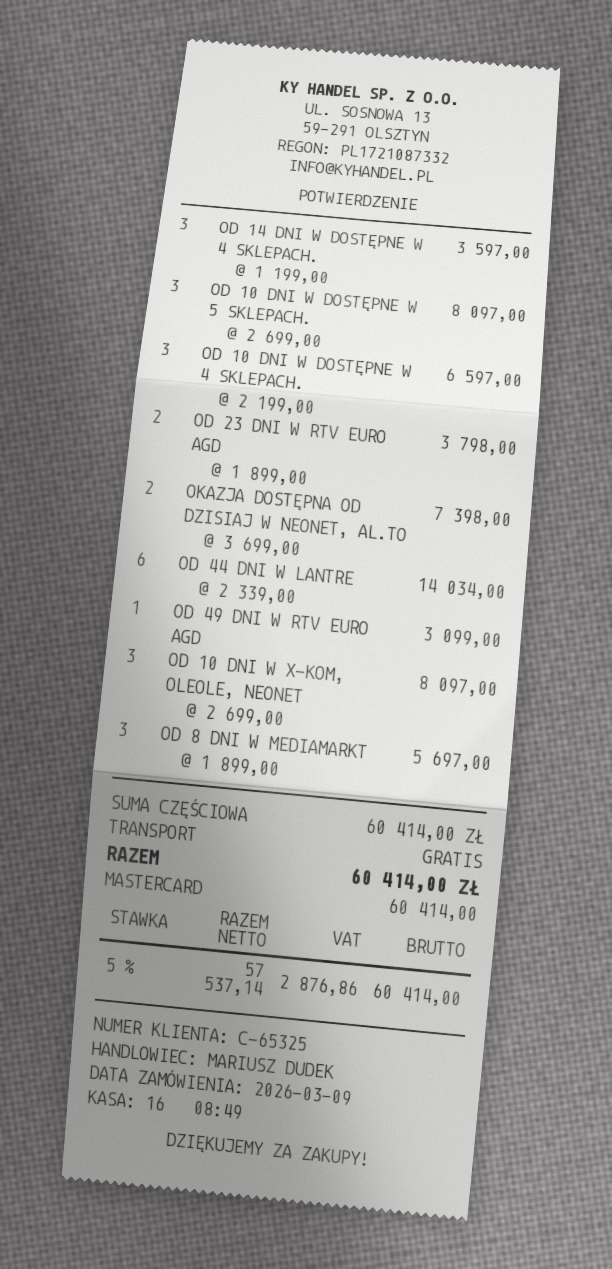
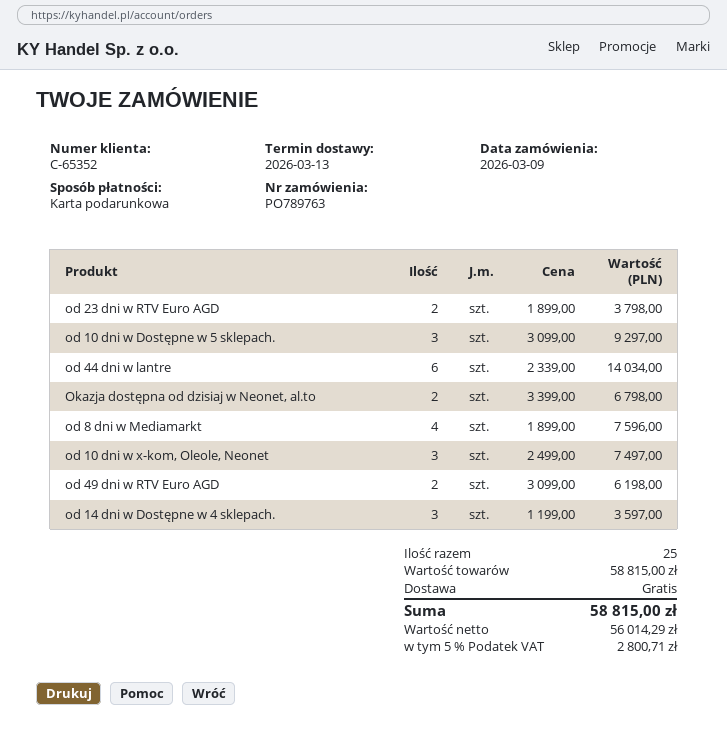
customer number: C-65325 -> C-65352
payment method: Mastercard -> gift card
OD 10 DNI W DOSTĘPNE W 5 SKLEPACH.: 3 x 2699.00 = 8097.00 -> 3 x 3099.00 = 9297.00
OD 10 DNI W DOSTĘPNE W 4 SKLEPACH.: 3 x 2199.00 = 6597.00 -> none
OKAZJA DOSTĘPNA OD DZISIAJ W NEONET, AL.TO: 2 x 3699.00 = 7398.00 -> 2 x 3399.00 = 6798.00
OD 49 DNI W RTV EURO AGD: 1 x 3099.00 = 3099.00 -> 2 x 3099.00 = 6198.00
OD 10 DNI W X-KOM, OLEOLE, NEONET: 3 x 2699.00 = 8097.00 -> 3 x 2499.00 = 7497.00
OD 8 DNI W MEDIAMARKT: 3 x 1899.00 = 5697.00 -> 4 x 1899.00 = 7596.00
subtotal: 60414.00 -> 58815.00
net: 57537.14 -> 56014.29
tax: 5% = 2876.86 -> 5% = 2800.71
total: 60414.00 -> 58815.00

